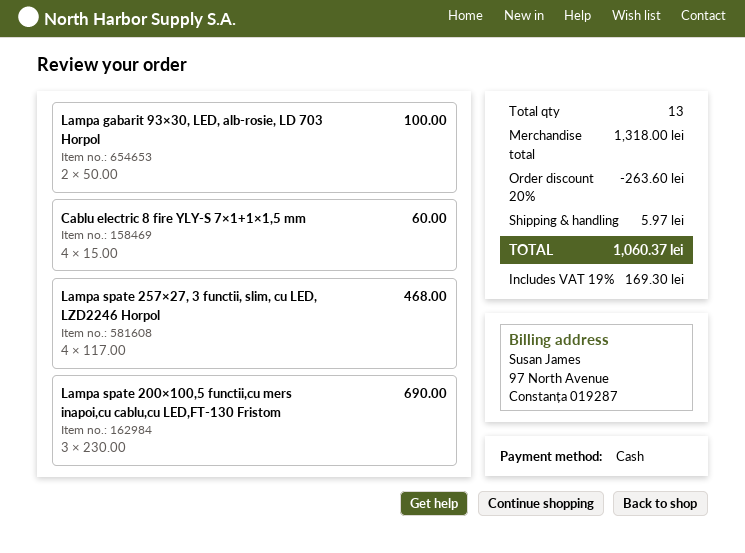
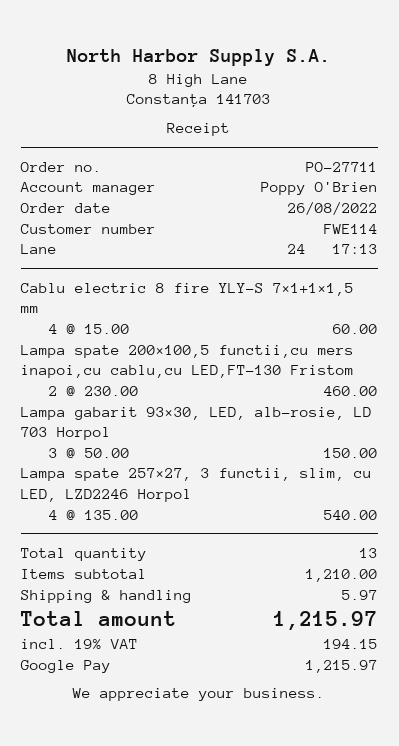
payment method: cash -> Google Pay
Lampa gabarit 93×30, LED, alb-rosie, LD 703 Horpol: 2 x 50.00 = 100.00 -> 3 x 50.00 = 150.00
Lampa spate 257×27, 3 functii, slim, cu LED, LZD2246 Horpol: 4 x 117.00 = 468.00 -> 4 x 135.00 = 540.00
Lampa spate 200×100,5 functii,cu mers inapoi,cu cablu,cu LED,FT-130 Fristom: 3 x 230.00 = 690.00 -> 2 x 230.00 = 460.00
subtotal: 1318.00 -> 1210.00
discount: 20% = 263.60 -> none
tax: 19% = 169.30 -> 19% = 194.15
total: 1060.37 -> 1215.97

